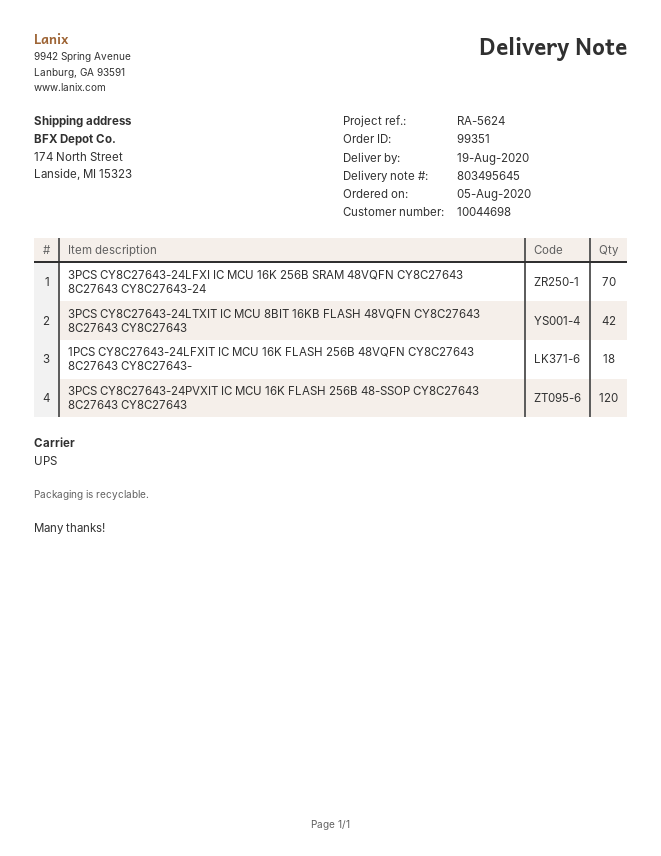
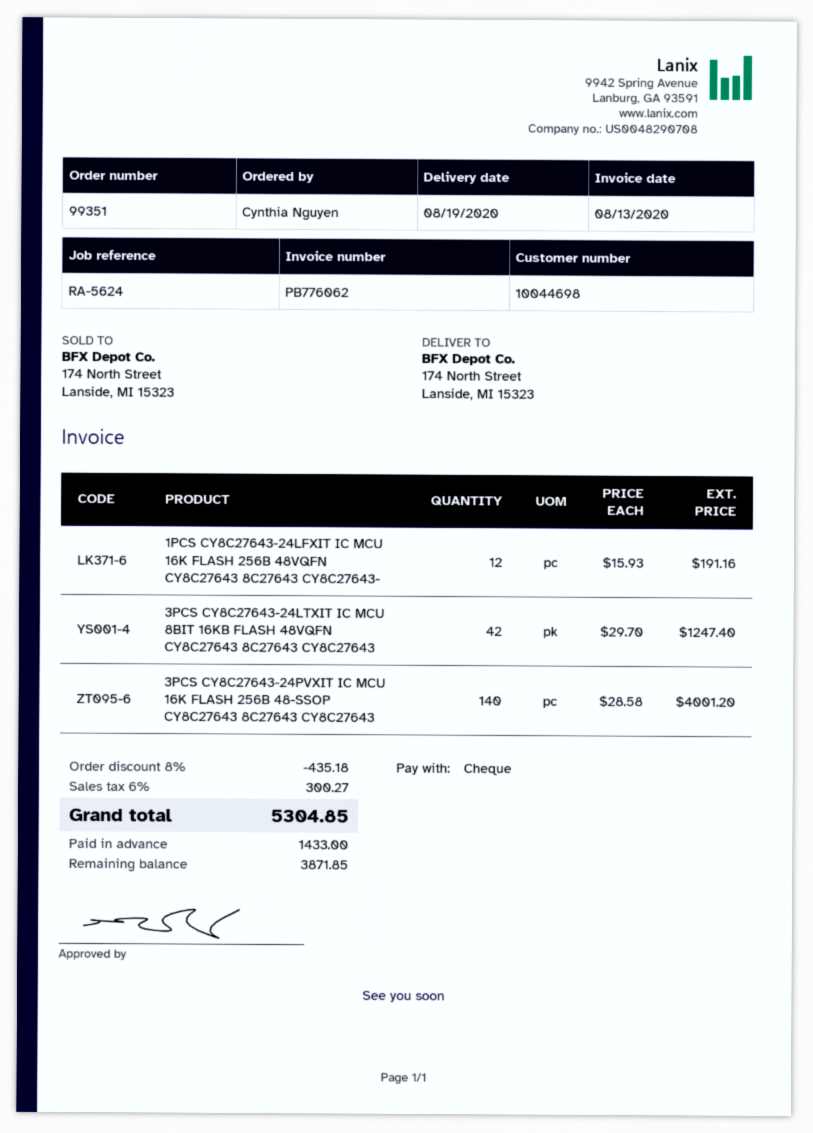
3PCS CY8C27643-24LFXI IC MCU 16K 256B SRAM 48VQFN CY8C27643 8C27643 CY8C27643-24: 70 -> none
1PCS CY8C27643-24LFXIT IC MCU 16K FLASH 256B 48VQFN CY8C27643 8C27643 CY8C27643-: 18 -> 12
3PCS CY8C27643-24PVXIT IC MCU 16K FLASH 256B 48-SSOP CY8C27643 8C27643 CY8C27643: 120 -> 140

